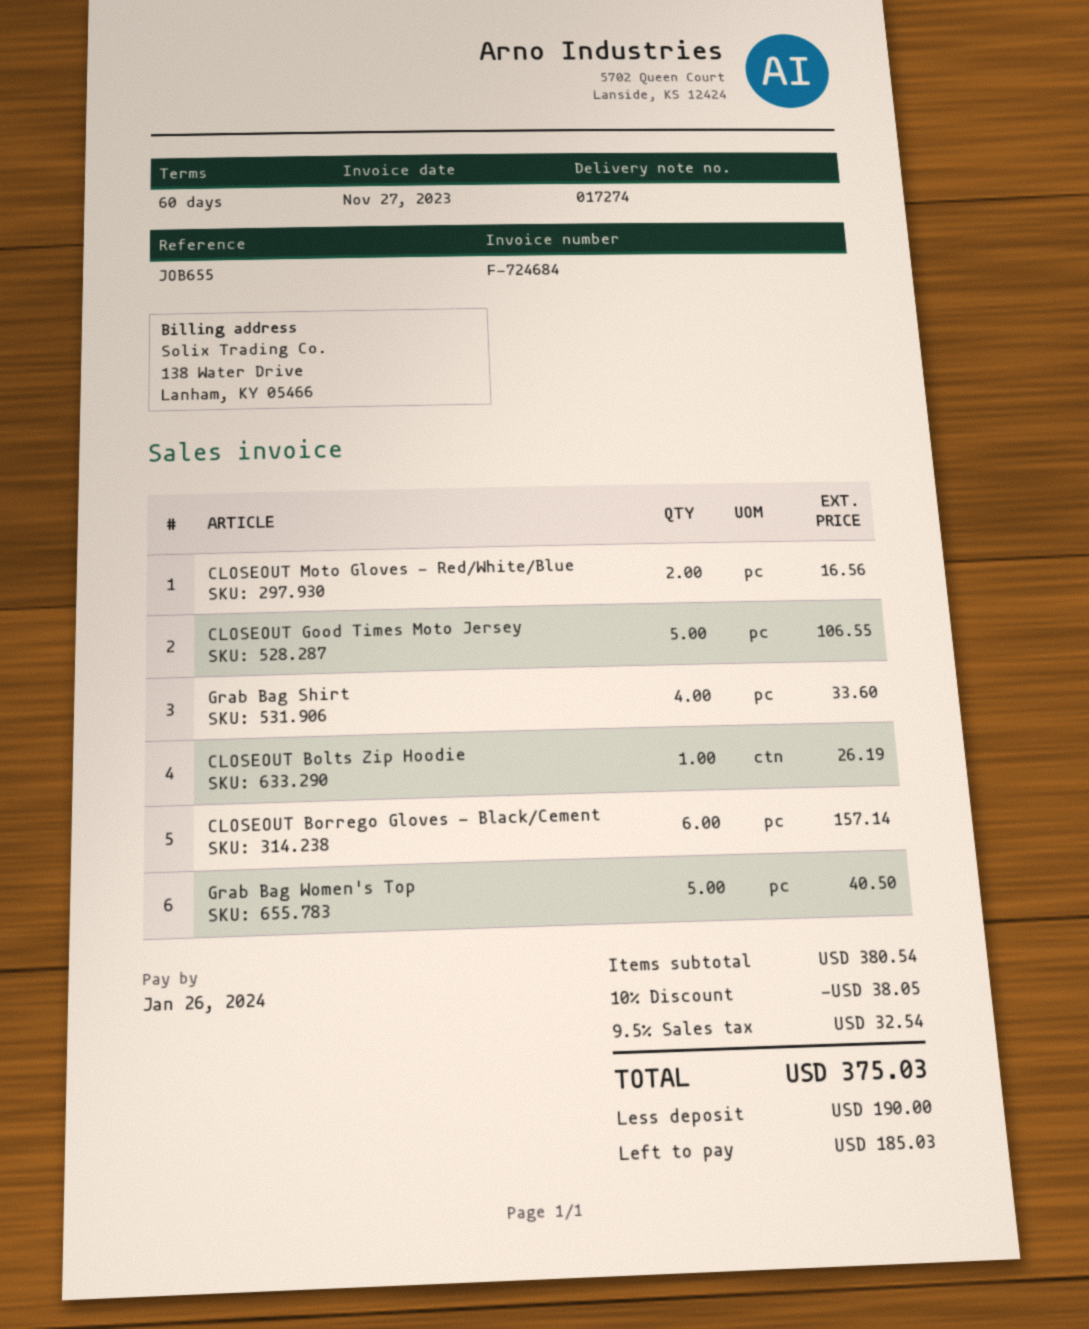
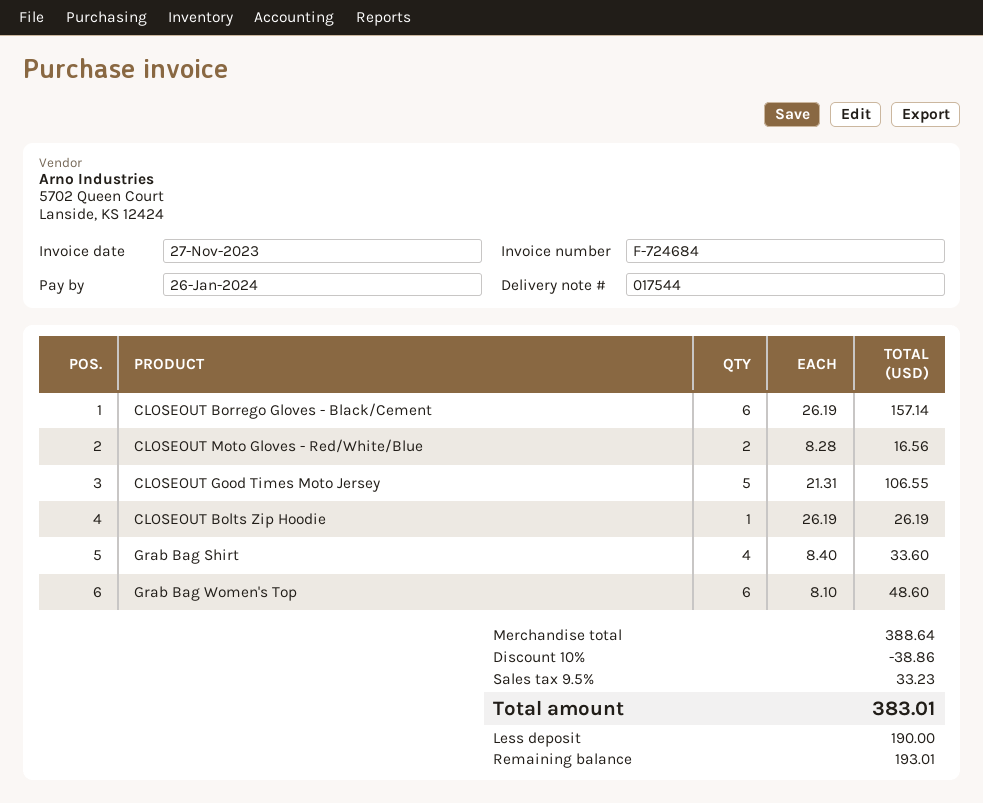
delivery note number: 017274 -> 017544
Grab Bag Women's Top: 5 for 40.50 -> 6 for 48.60
subtotal: 380.54 -> 388.64
discount: 10% = 38.05 -> 10% = 38.86
tax: 9.5% = 32.54 -> 9.5% = 33.23
total: 375.03 -> 383.01
balance: 185.03 -> 193.01

